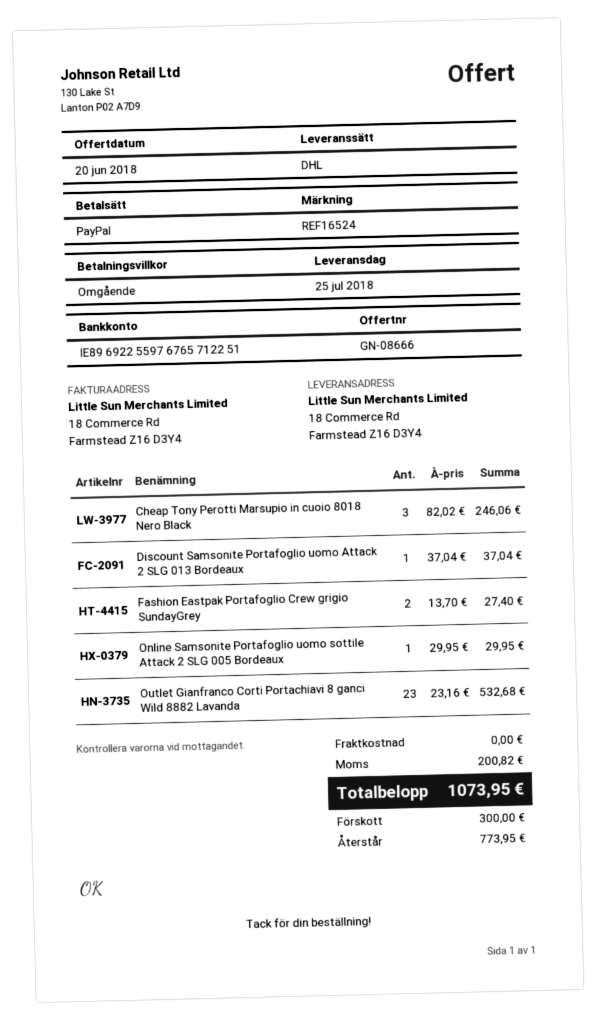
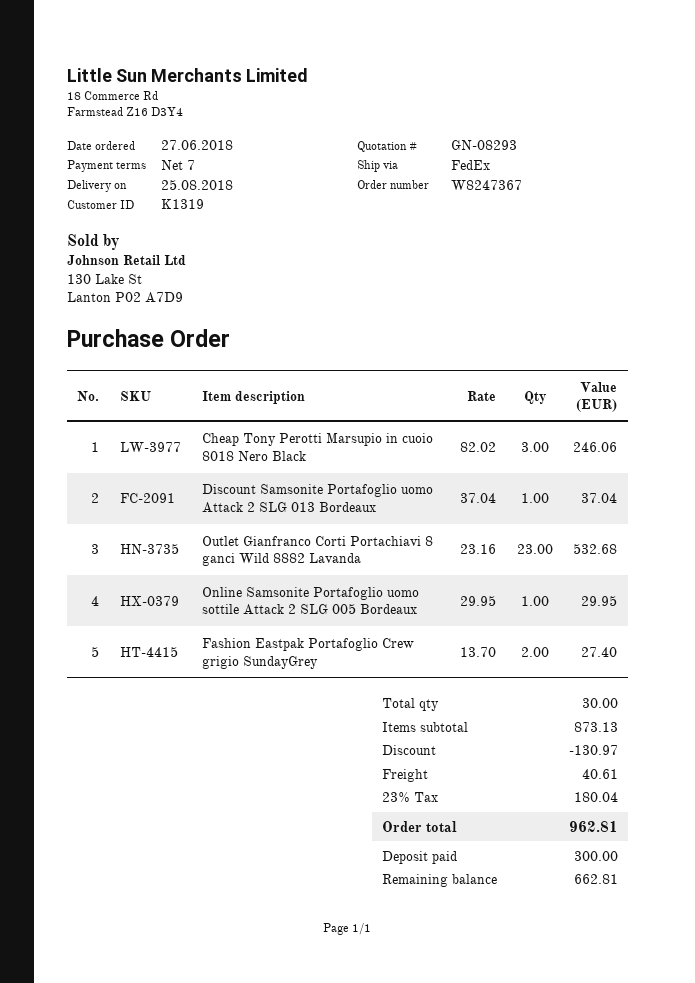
quote number: GN-08666 -> GN-08293
delivery date: 2018-07-25 -> 2018-08-25
payment terms: on receipt -> 7 days
shipping method: DHL -> FedEx
discount: none -> 130.97
shipping: 0.00 -> 40.61
tax: 200.82 -> 180.04
total: 1073.95 -> 962.81
balance: 773.95 -> 662.81

